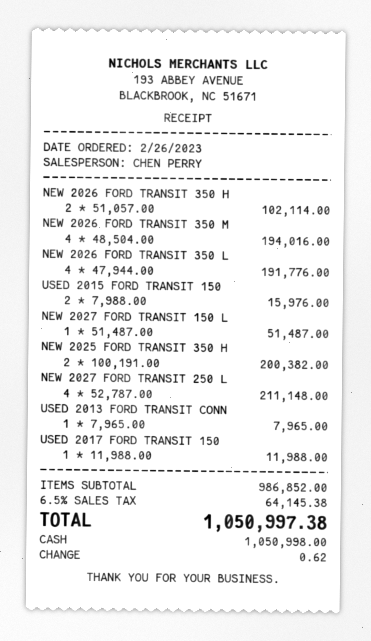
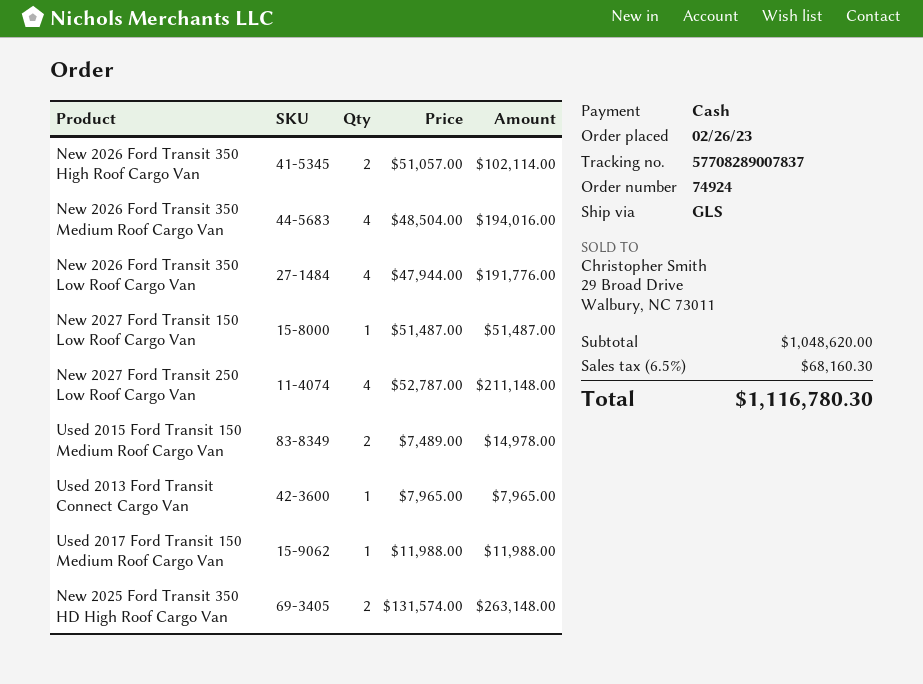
USED 2015 FORD TRANSIT 150: 2 x 7988.00 = 15976.00 -> 2 x 7489.00 = 14978.00
NEW 2025 FORD TRANSIT 350 H: 2 x 100191.00 = 200382.00 -> 2 x 131574.00 = 263148.00
subtotal: 986852.00 -> 1048620.00
tax: 6.5% = 64145.38 -> 6.5% = 68160.30
total: 1050997.38 -> 1116780.30

